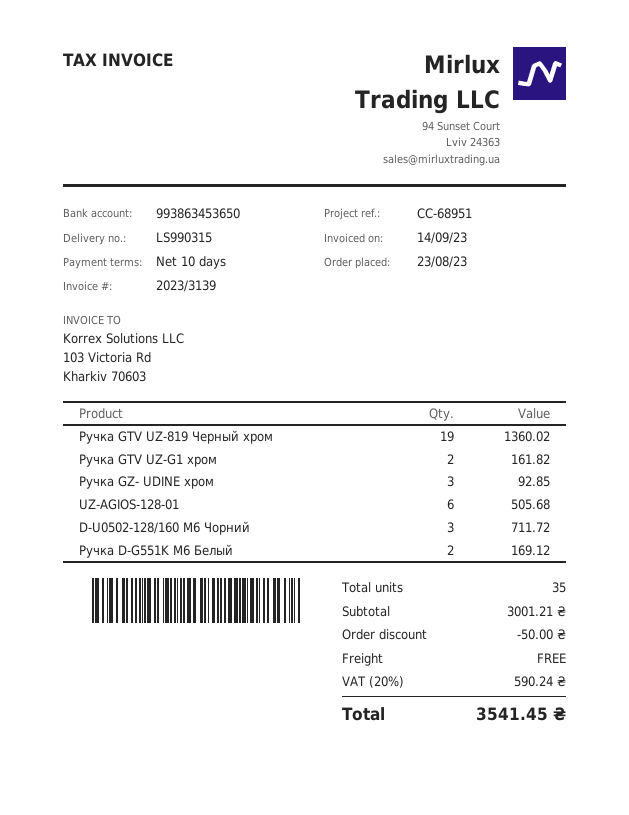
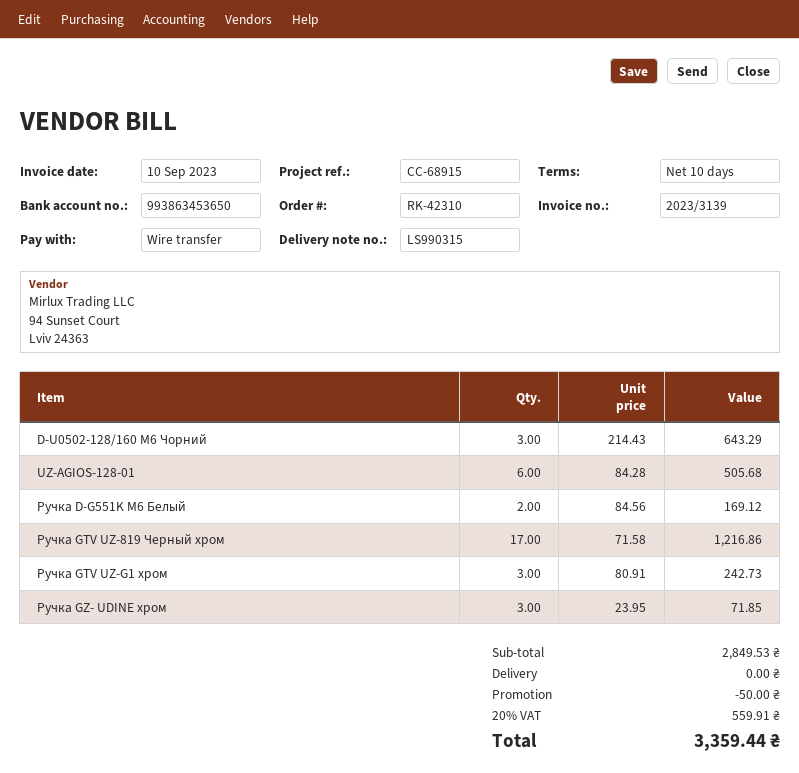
invoice date: 2023-09-14 -> 2023-09-10
reference: CC-68951 -> CC-68915
Ручка GTV UZ-819 Черный хром: 19 for 1360.02 -> 17 for 1216.86
Ручка GTV UZ-G1 хром: 2 for 161.82 -> 3 for 242.73
Ручка GZ- UDINE хром: 3 for 92.85 -> 3 for 71.85
D-U0502-128/160 M6 Чорний: 3 for 711.72 -> 3 for 643.29
subtotal: 3001.21 -> 2849.53
tax: 20% = 590.24 -> 20% = 559.91
total: 3541.45 -> 3359.44

